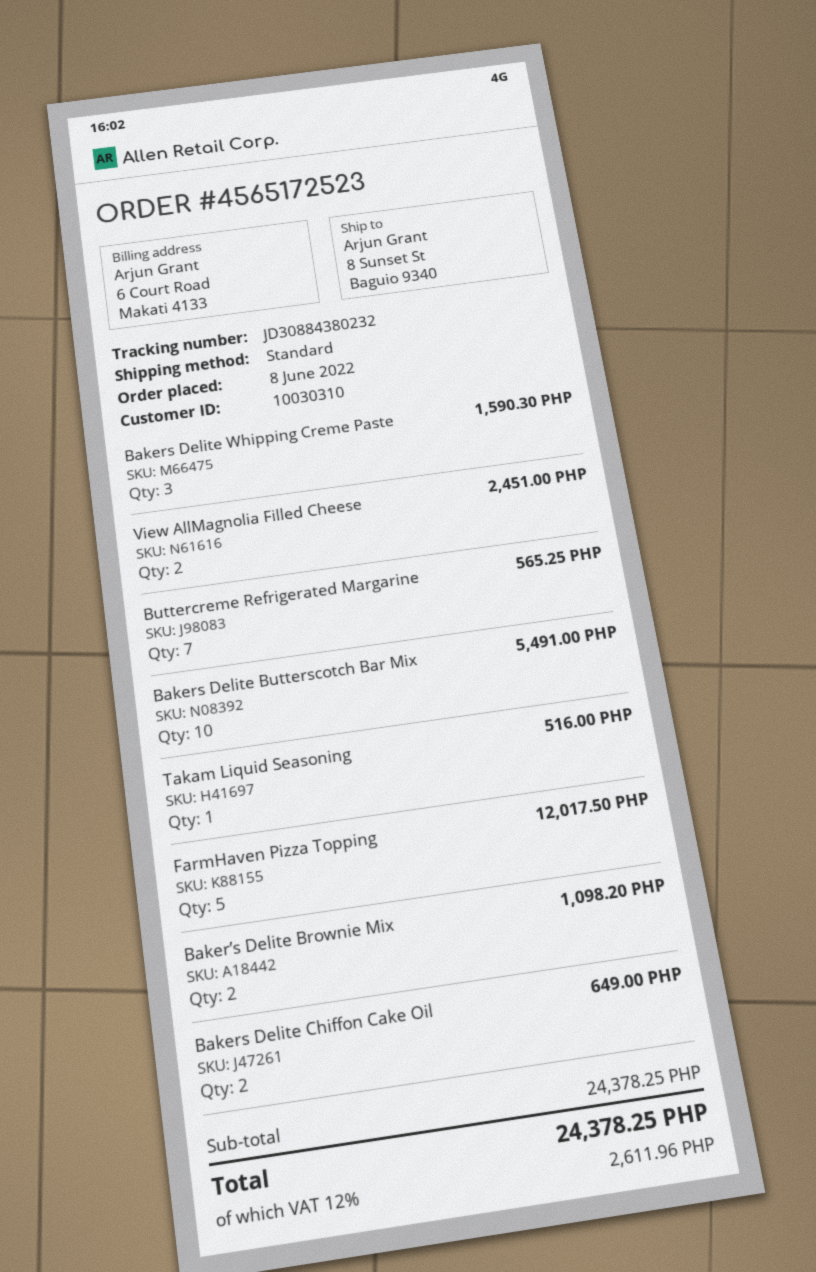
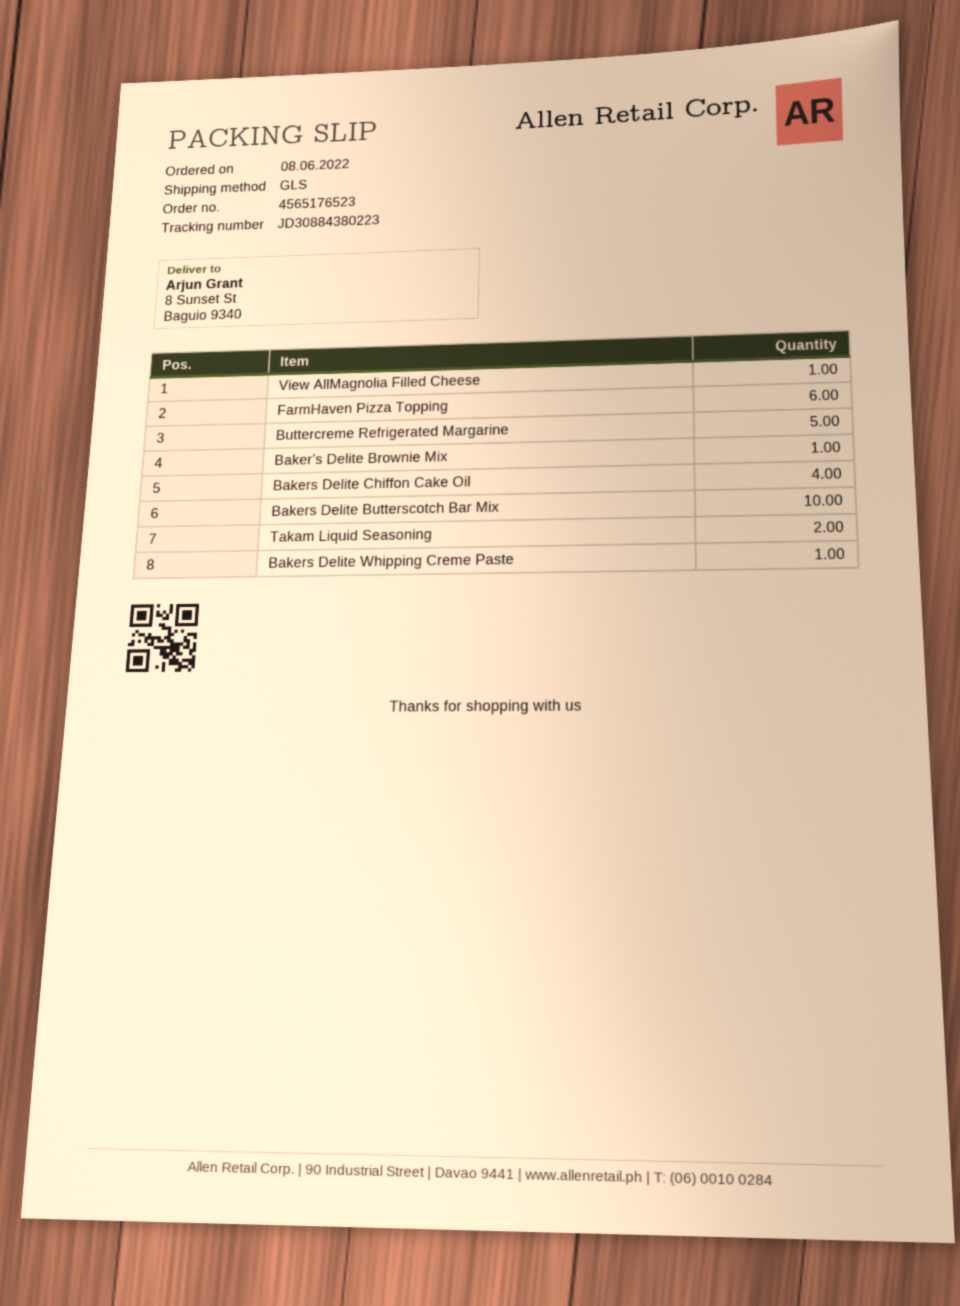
order number: 4565172523 -> 4565176523
shipping method: standard -> GLS
tracking number: JD30884380232 -> JD30884380223
Bakers Delite Whipping Creme Paste: 3 -> 1
View AllMagnolia Filled Cheese: 2 -> 1
Buttercreme Refrigerated Margarine: 7 -> 5
Takam Liquid Seasoning: 1 -> 2
FarmHaven Pizza Topping: 5 -> 6
Baker’s Delite Brownie Mix: 2 -> 1
Bakers Delite Chiffon Cake Oil: 2 -> 4

